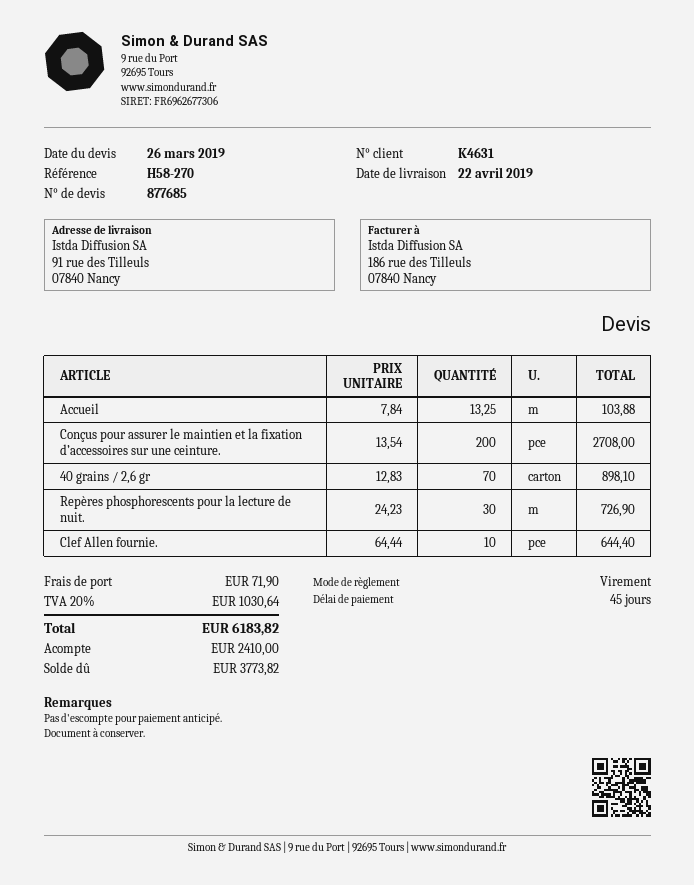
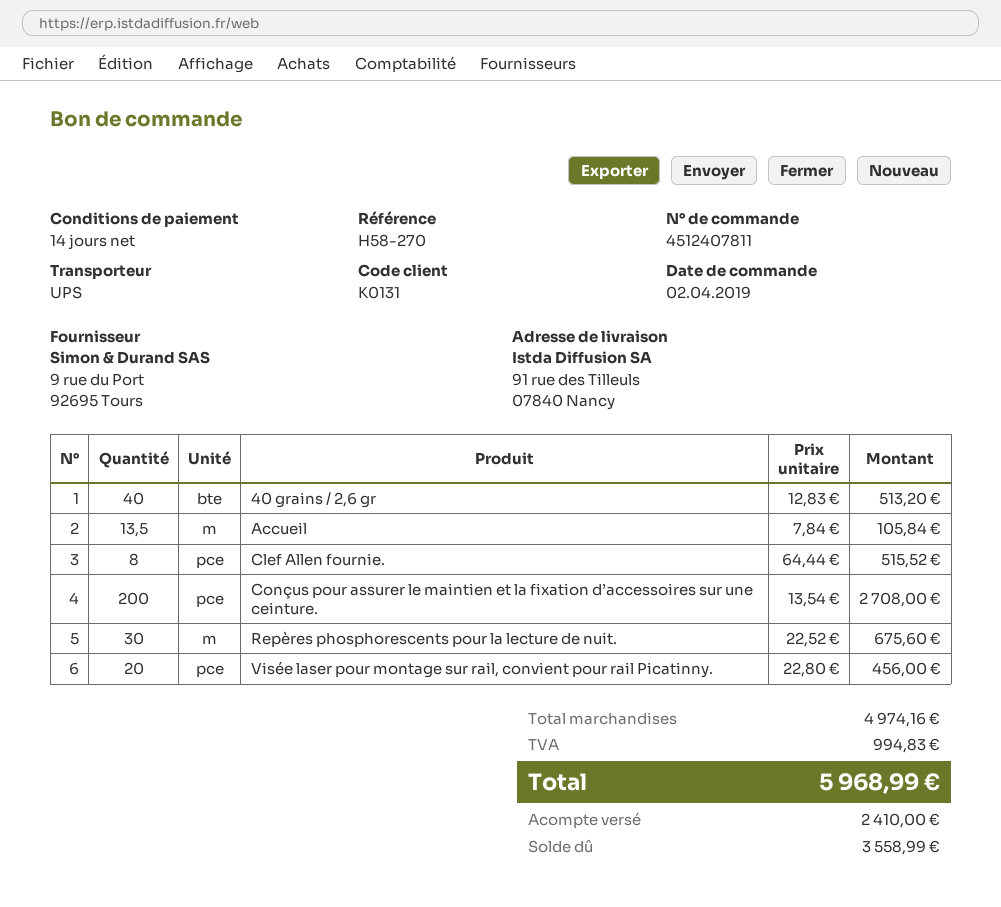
payment terms: 45 days -> 14 days
customer number: K4631 -> K0131
Accueil: 13.25 x 7.84 = 103.88 -> 13.5 x 7.84 = 105.84
40 grains / 2,6 gr: 70 x 12.83 = 898.10 -> 40 x 12.83 = 513.20
Repères phosphorescents pour la lecture de nuit.: 30 x 24.23 = 726.90 -> 30 x 22.52 = 675.60
Clef Allen fournie.: 10 x 64.44 = 644.40 -> 8 x 64.44 = 515.52
Visée laser pour montage sur rail, convient pour rail Picatinny.: none -> 20 x 22.80 = 456.00
shipping: 71.90 -> none
tax: 1030.64 -> 994.83
total: 6183.82 -> 5968.99
balance: 3773.82 -> 3558.99

